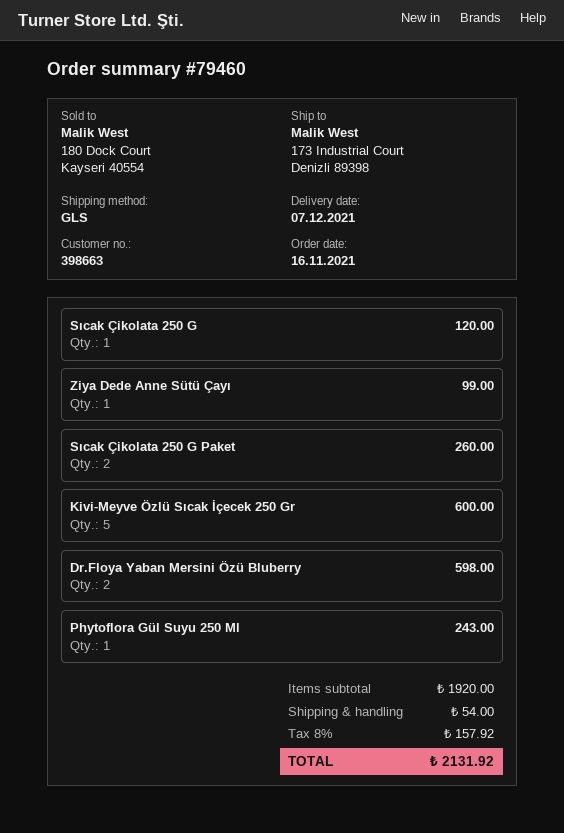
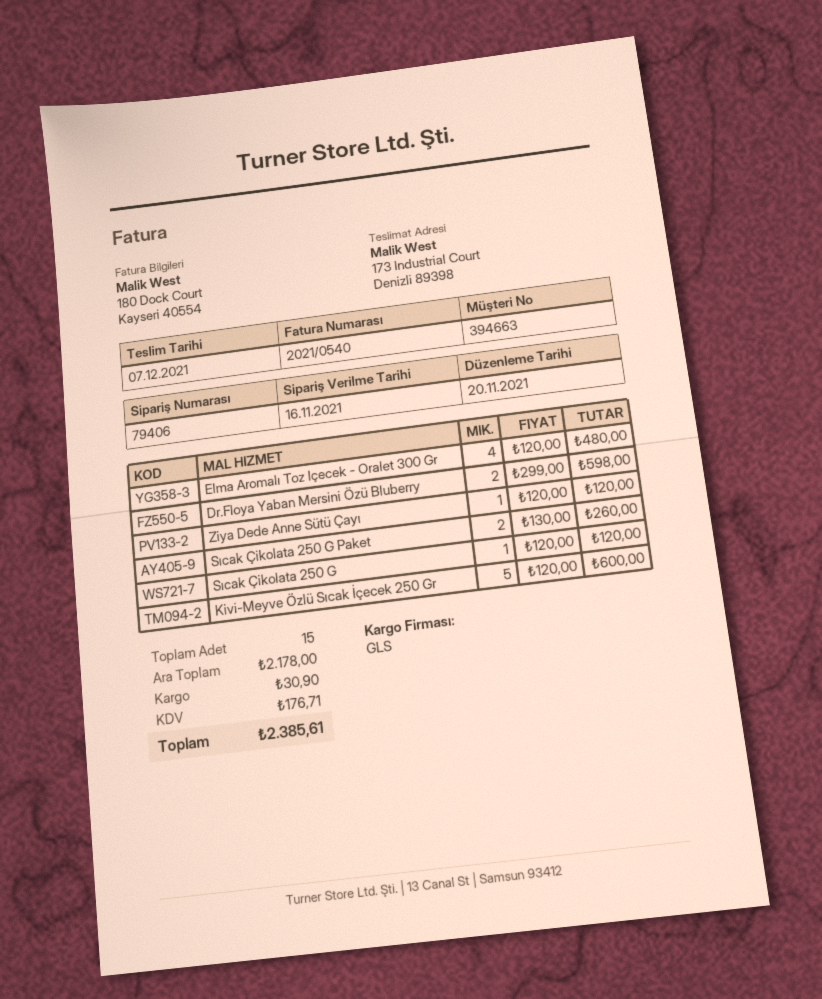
order number: 79460 -> 79406
customer number: 398663 -> 394663
Ziya Dede Anne Sütü Çayı: 1 for 99.00 -> 1 for 120.00
Phytoflora Gül Suyu 250 Ml: 1 for 243.00 -> none
Elma Aromalı Toz Içecek - Oralet 300 Gr: none -> 4 for 480.00
subtotal: 1920.00 -> 2178.00
shipping: 54.00 -> 30.90
tax: 157.92 -> 176.71
total: 2131.92 -> 2385.61

